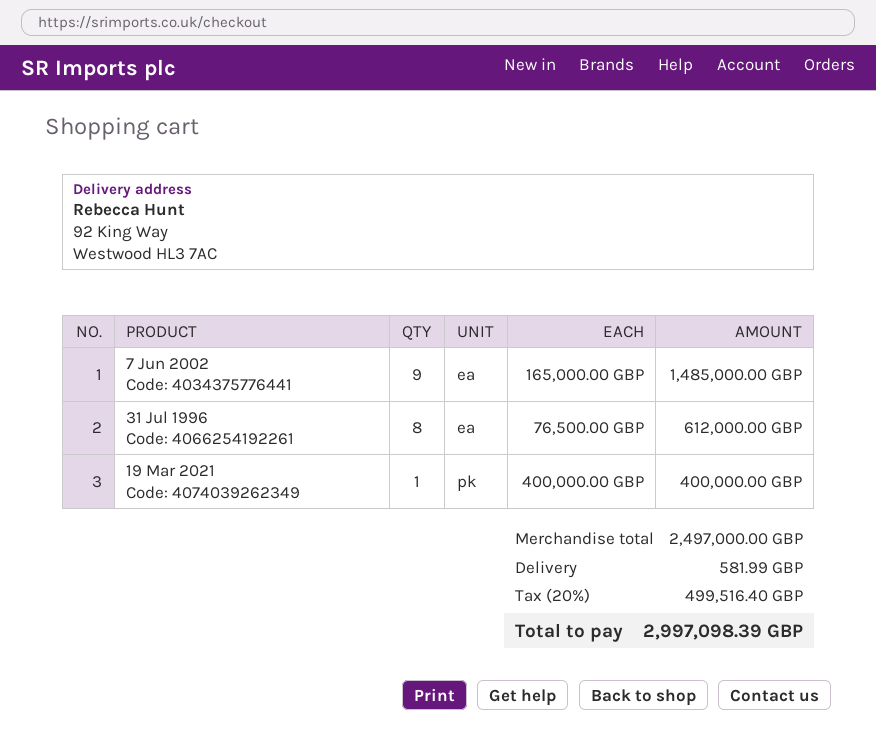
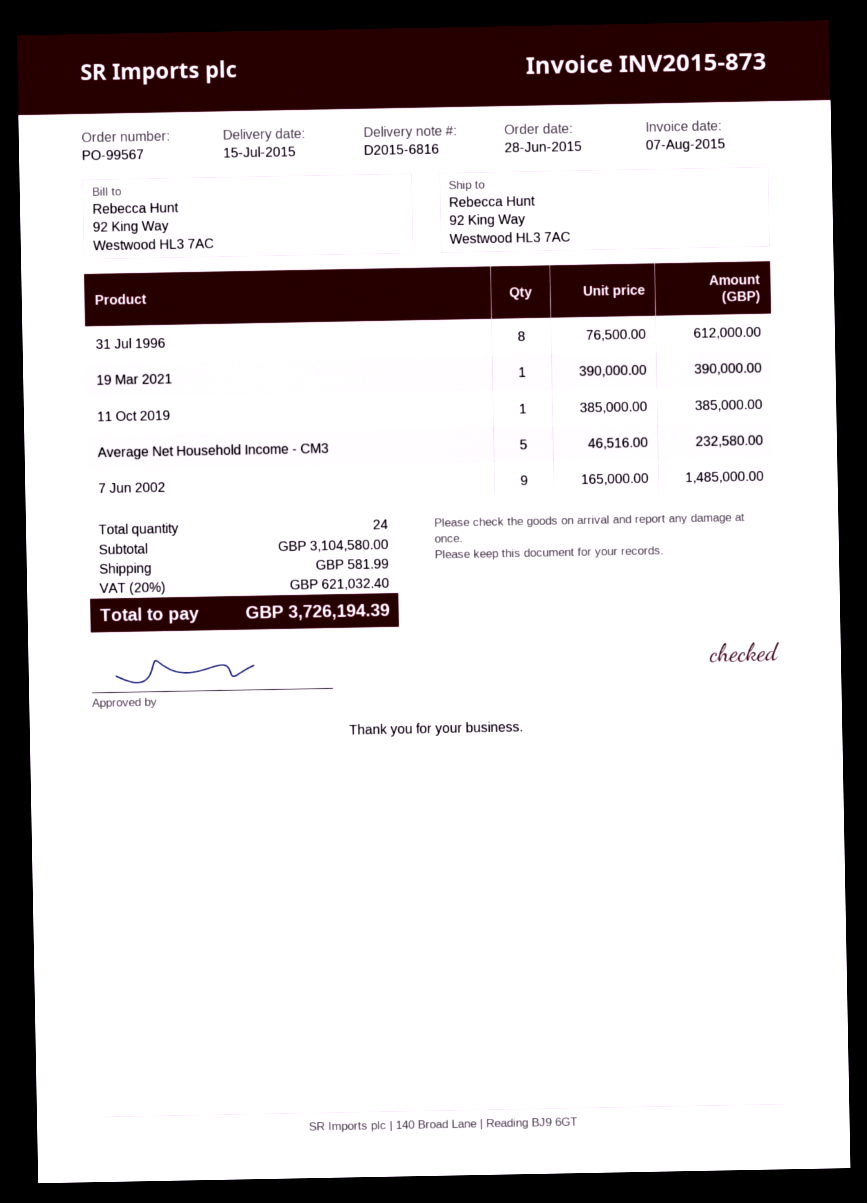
19 Mar 2021: 1 x 400000.00 = 400000.00 -> 1 x 390000.00 = 390000.00
11 Oct 2019: none -> 1 x 385000.00 = 385000.00
Average Net Household Income - CM3: none -> 5 x 46516.00 = 232580.00
subtotal: 2497000.00 -> 3104580.00
tax: 20% = 499516.40 -> 20% = 621032.40
total: 2997098.39 -> 3726194.39

